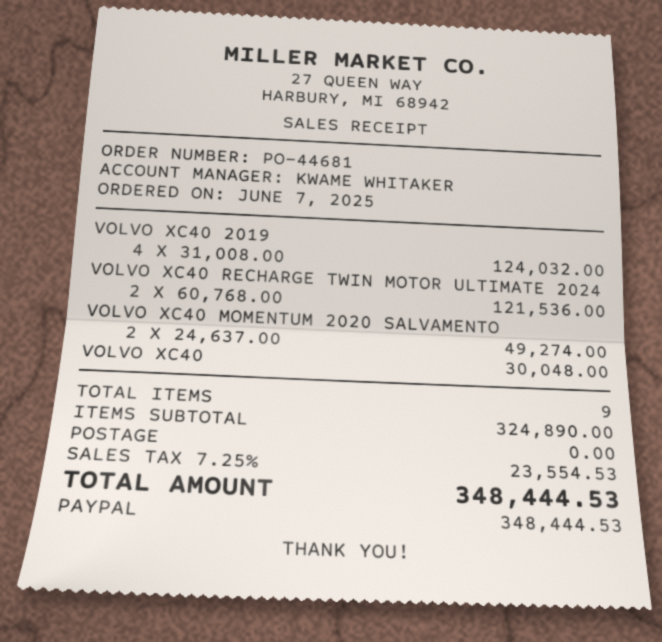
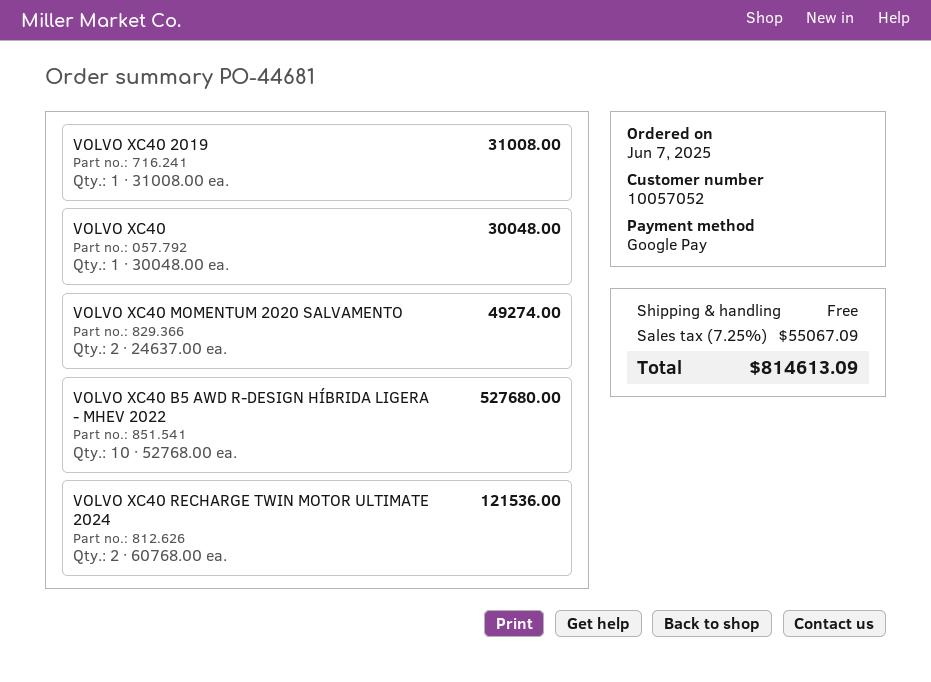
payment method: PayPal -> Google Pay
VOLVO XC40 2019: 4 x 31008.00 = 124032.00 -> 1 x 31008.00 = 31008.00
VOLVO XC40 B5 AWD R-DESIGN HÍBRIDA LIGERA - MHEV 2022: none -> 10 x 52768.00 = 527680.00
tax: 7.25% = 23554.53 -> 7.25% = 55067.09
total: 348444.53 -> 814613.09

